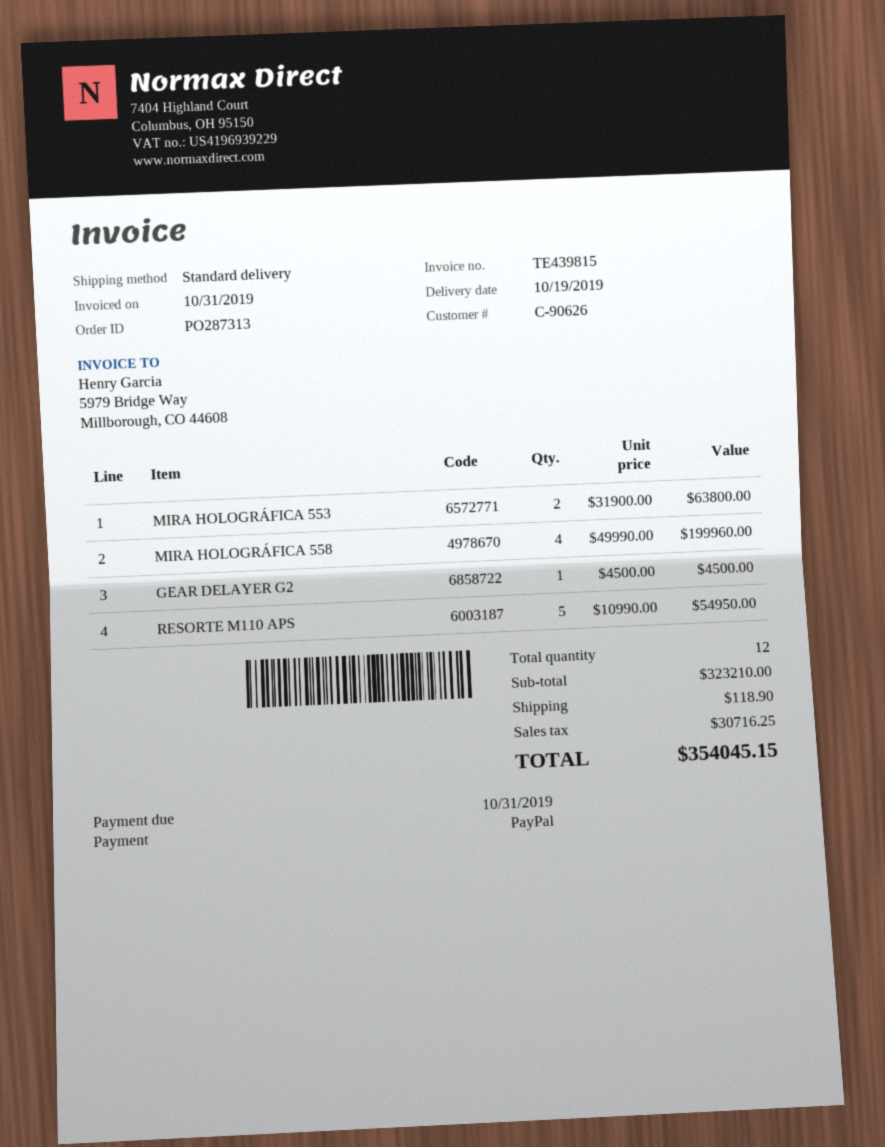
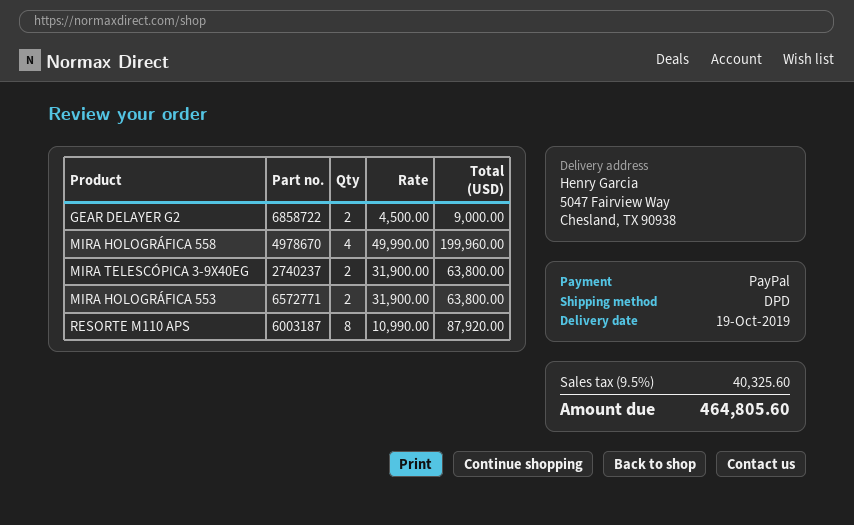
shipping method: standard -> DPD
GEAR DELAYER G2: 1 x 4500.00 = 4500.00 -> 2 x 4500.00 = 9000.00
RESORTE M110 APS: 5 x 10990.00 = 54950.00 -> 8 x 10990.00 = 87920.00
MIRA TELESCÓPICA 3-9X40EG: none -> 2 x 31900.00 = 63800.00
shipping: 118.90 -> none
tax: 30716.25 -> 40325.60
total: 354045.15 -> 464805.60

